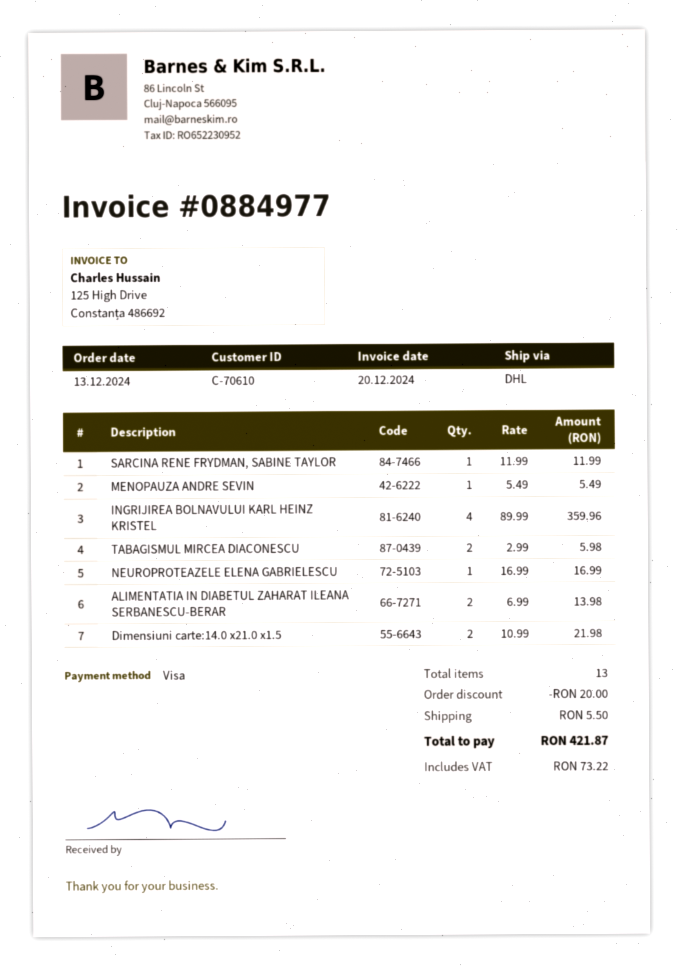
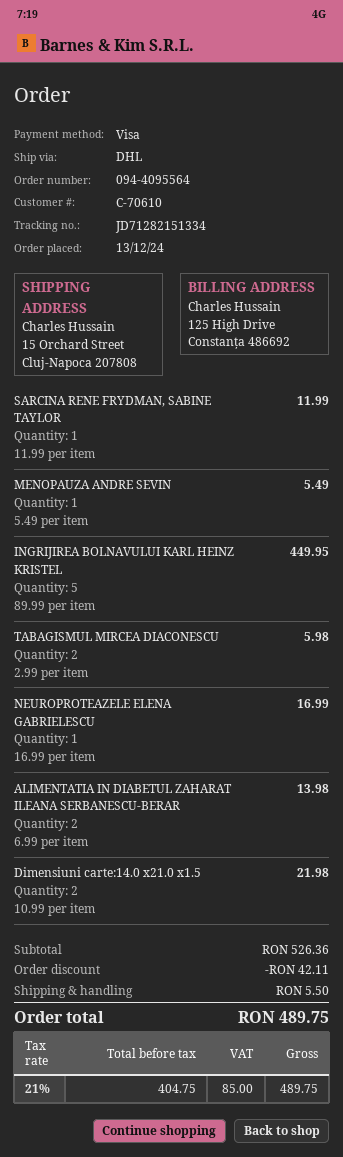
INGRIJIREA BOLNAVULUI KARL HEINZ KRISTEL: 4 x 89.99 = 359.96 -> 5 x 89.99 = 449.95
discount: 20.00 -> 42.11
tax: 73.22 -> 85.00
total: 421.87 -> 489.75

